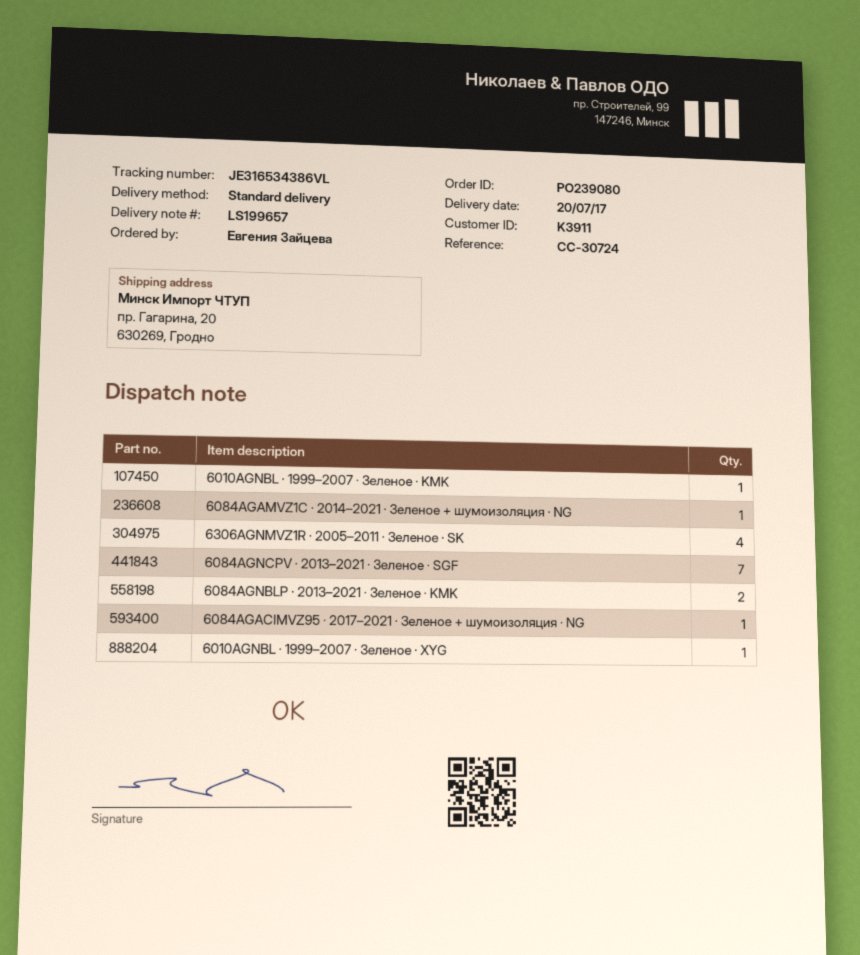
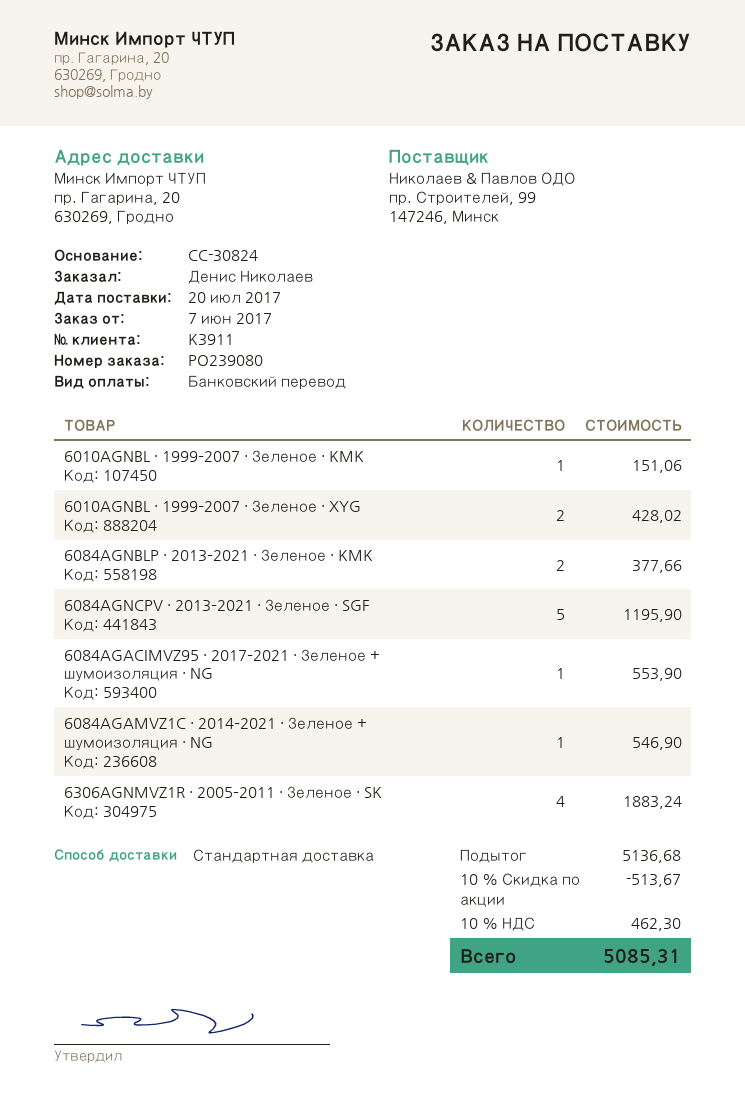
reference: CC-30724 -> CC-30824
ordered by: Евгения Зайцева -> Денис Николаев
6084AGNCPV · 2013–2021 · Зеленое · SGF: 7 -> 5
6010AGNBL · 1999–2007 · Зеленое · XYG: 1 -> 2

